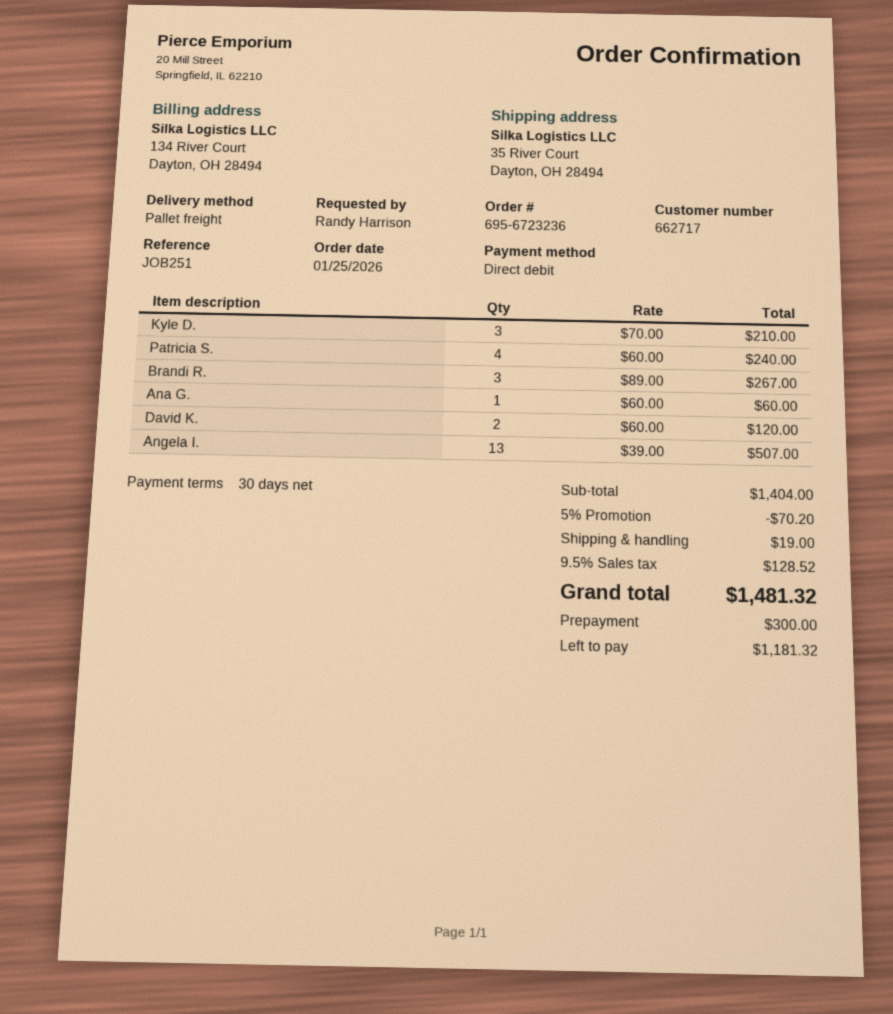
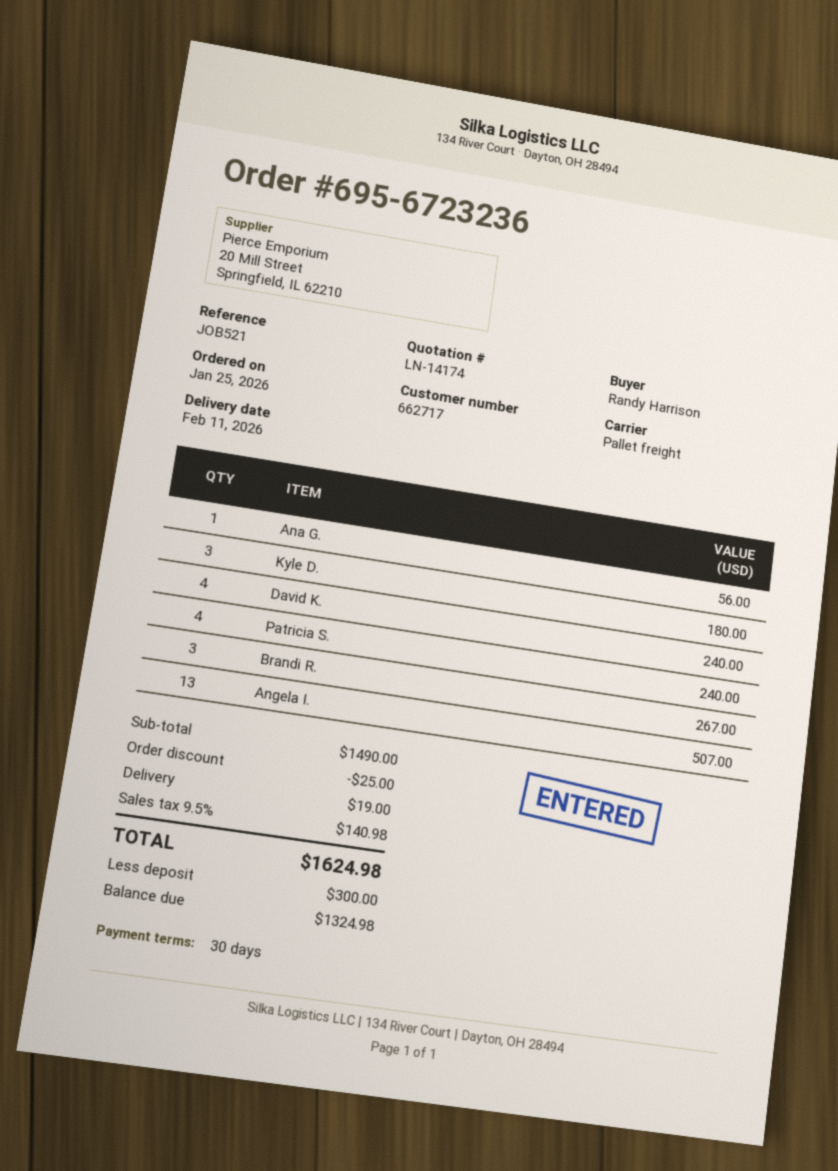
reference: JOB251 -> JOB521
Kyle D.: 3 for 210.00 -> 3 for 180.00
Ana G.: 1 for 60.00 -> 1 for 56.00
David K.: 2 for 120.00 -> 4 for 240.00
subtotal: 1404.00 -> 1490.00
discount: 70.20 -> 25.00
tax: 9.5% = 128.52 -> 9.5% = 140.98
total: 1481.32 -> 1624.98
balance: 1181.32 -> 1324.98

